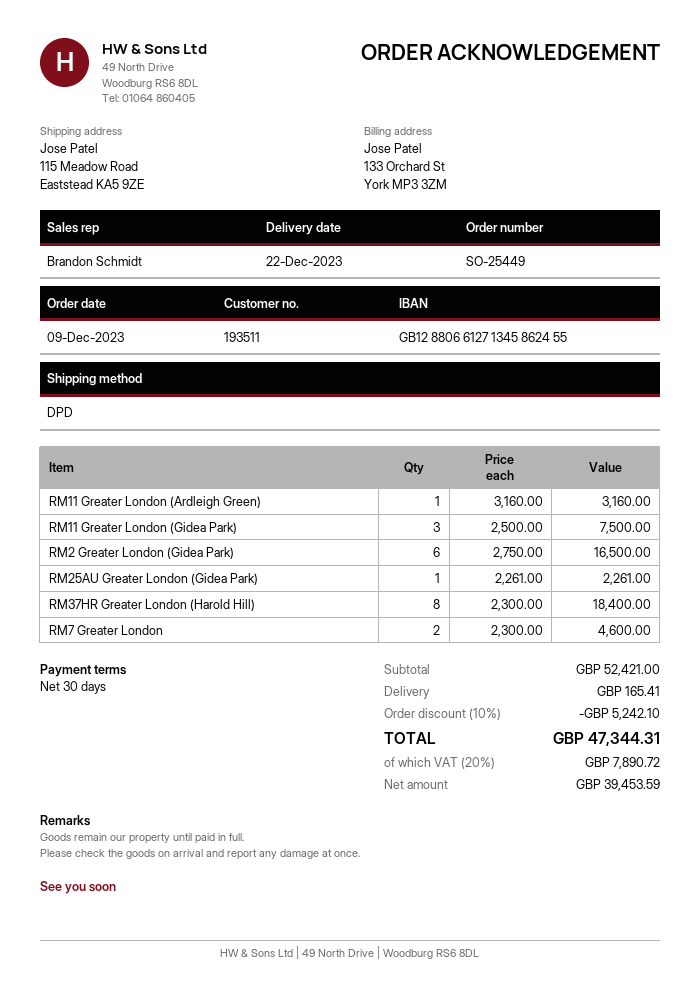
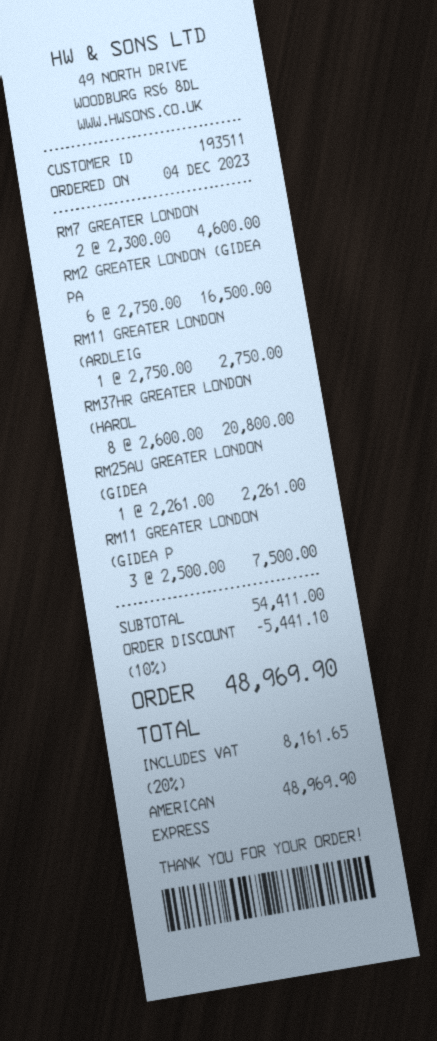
order date: 2023-12-09 -> 2023-12-04
RM11 Greater London (Ardleigh Green): 1 x 3160.00 = 3160.00 -> 1 x 2750.00 = 2750.00
RM37HR Greater London (Harold Hill): 8 x 2300.00 = 18400.00 -> 8 x 2600.00 = 20800.00
subtotal: 52421.00 -> 54411.00
discount: 10% = 5242.10 -> 10% = 5441.10
shipping: 165.41 -> none
tax: 20% = 7890.72 -> 20% = 8161.65
total: 47344.31 -> 48969.90

